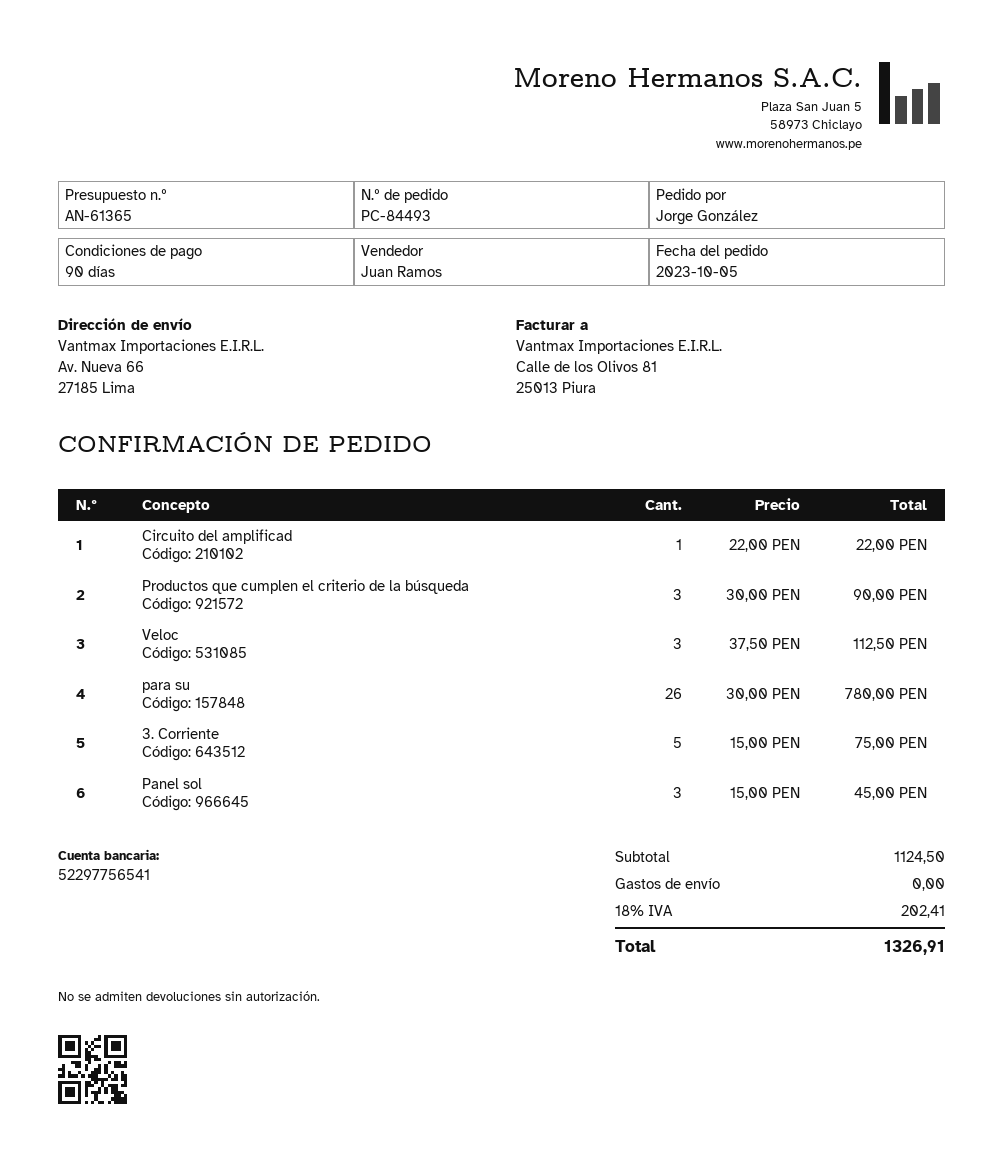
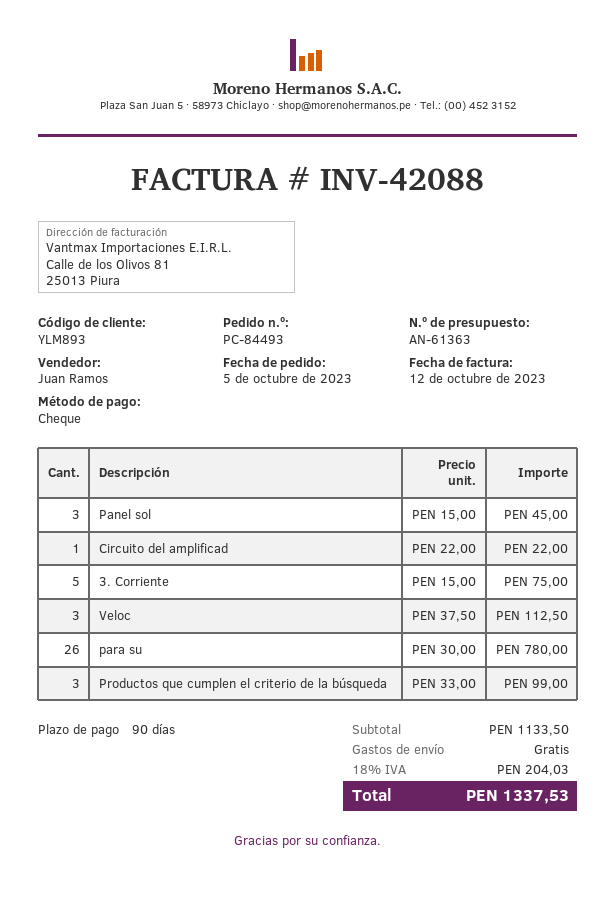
quote number: AN-61365 -> AN-61363
Productos que cumplen el criterio de la búsqueda: 3 x 30.00 = 90.00 -> 3 x 33.00 = 99.00
subtotal: 1124.50 -> 1133.50
tax: 18% = 202.41 -> 18% = 204.03
total: 1326.91 -> 1337.53

